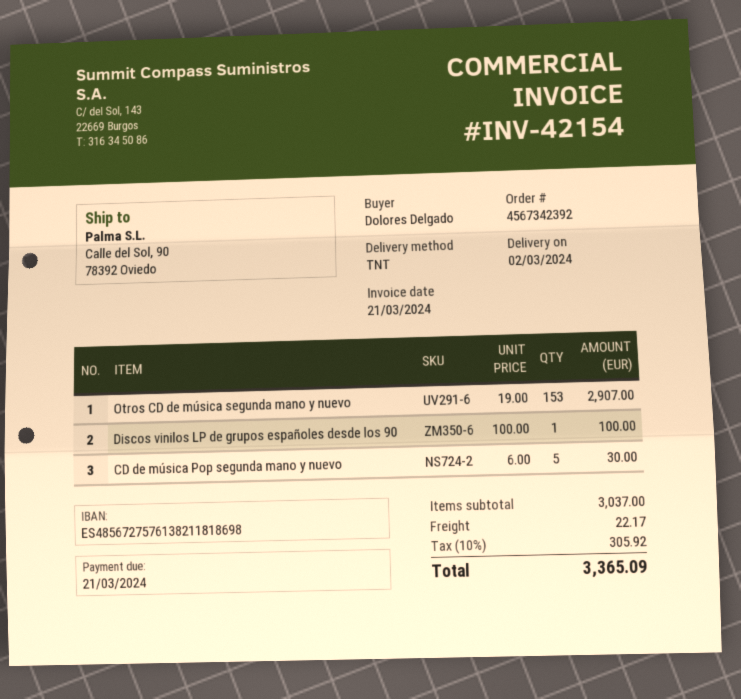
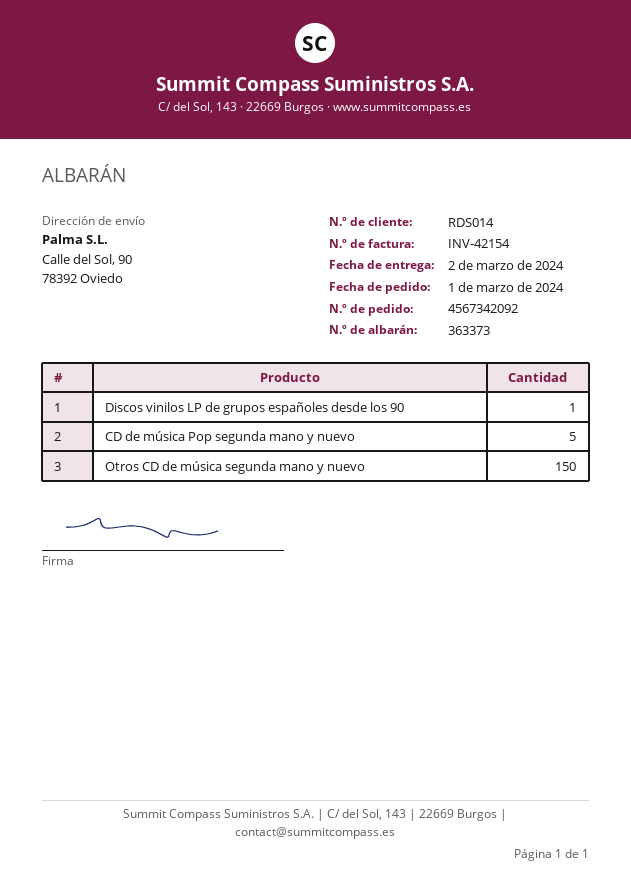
order number: 4567342392 -> 4567342092
Otros CD de música segunda mano y nuevo: 153 -> 150

